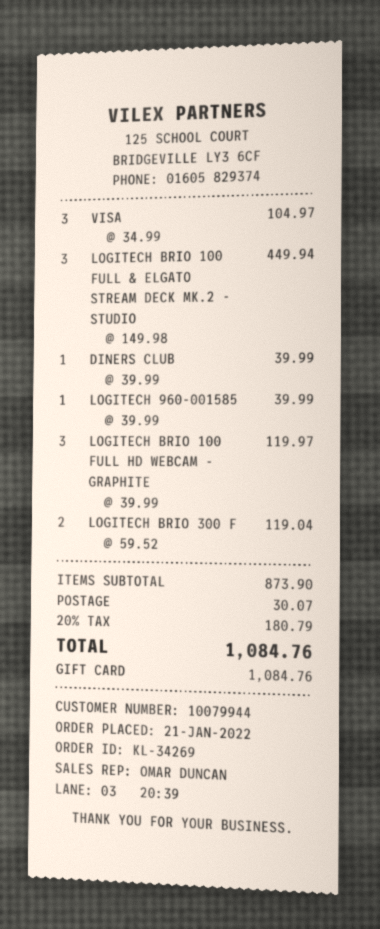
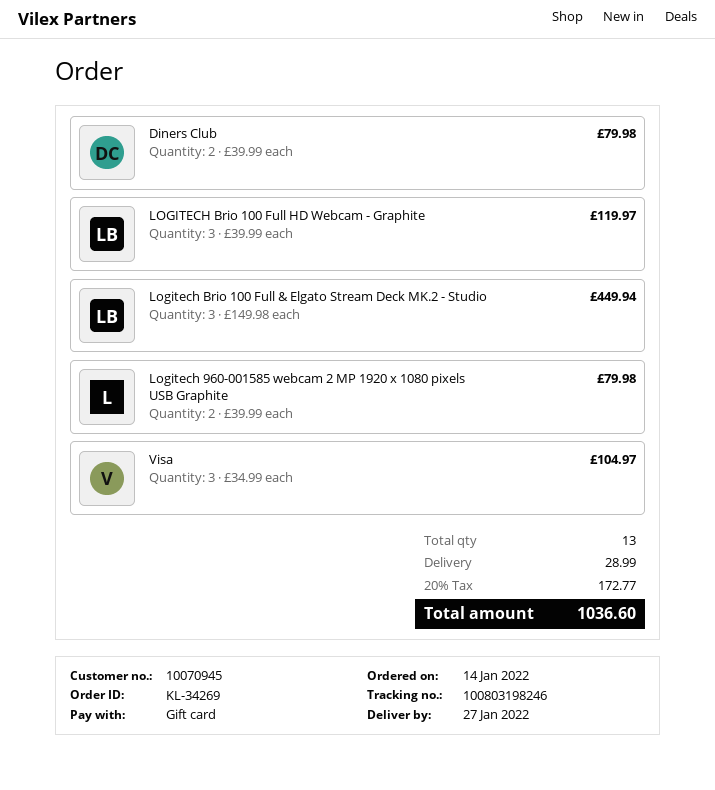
order date: 2022-01-21 -> 2022-01-14
customer number: 10079944 -> 10070945
DINERS CLUB: 1 x 39.99 = 39.99 -> 2 x 39.99 = 79.98
LOGITECH 960-001585: 1 x 39.99 = 39.99 -> 2 x 39.99 = 79.98
LOGITECH BRIO 300 F: 2 x 59.52 = 119.04 -> none
shipping: 30.07 -> 28.99
tax: 20% = 180.79 -> 20% = 172.77
total: 1084.76 -> 1036.60

